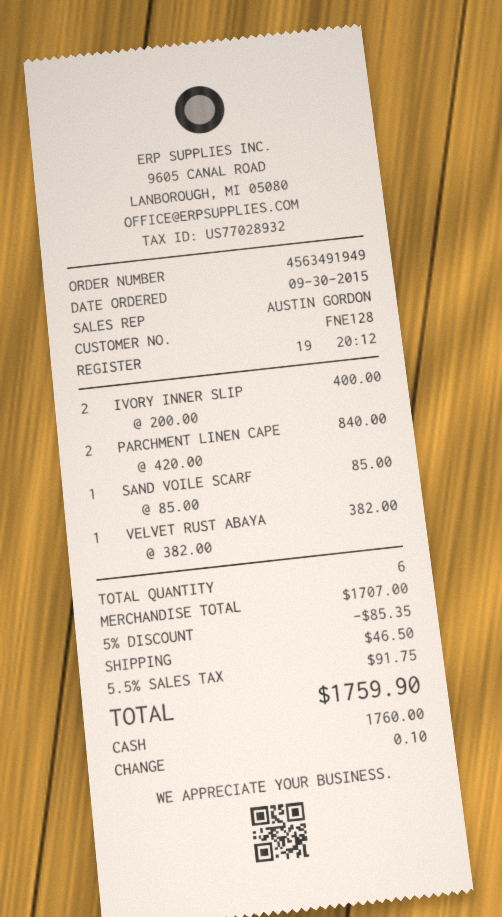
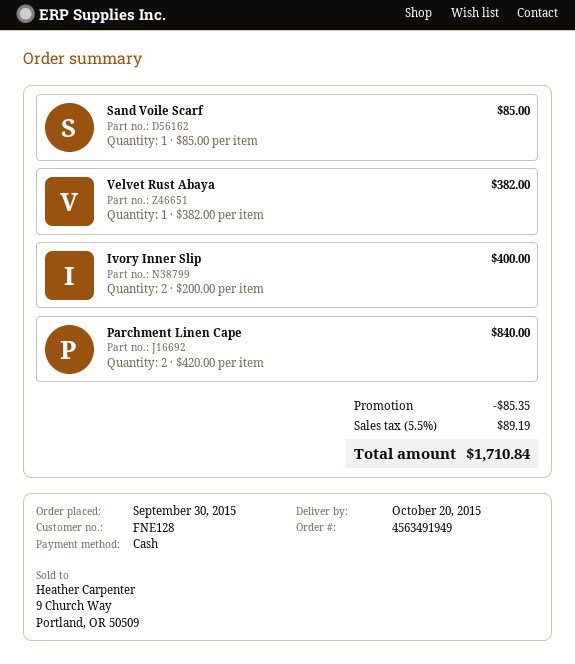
shipping: 46.50 -> none
tax: 5.5% = 91.75 -> 5.5% = 89.19
total: 1759.90 -> 1710.84

